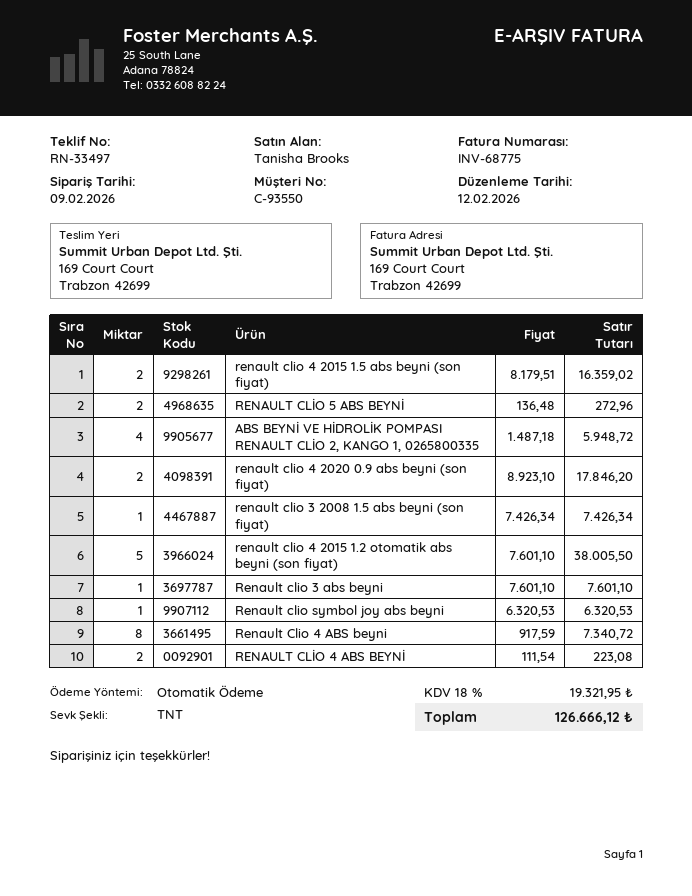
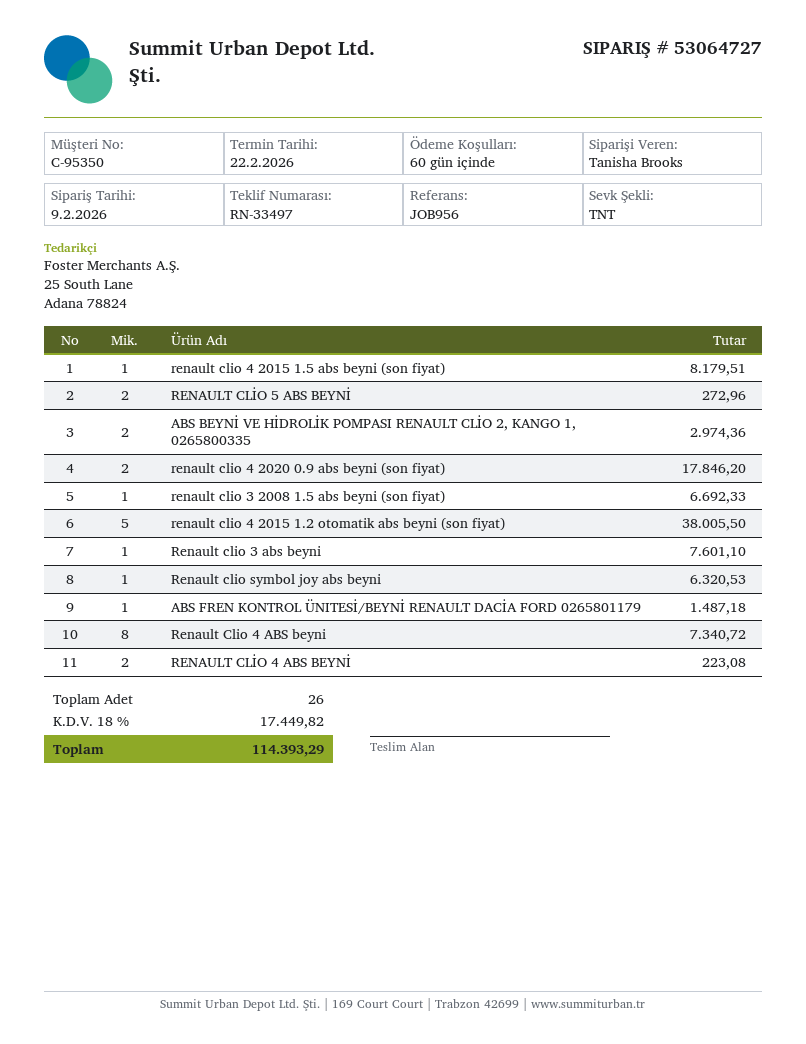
customer number: C-93550 -> C-95350
renault clio 4 2015 1.5 abs beyni (son fiyat): 2 for 16359.02 -> 1 for 8179.51
ABS BEYNİ VE HİDROLİK POMPASI RENAULT CLİO 2, KANGO 1, 0265800335: 4 for 5948.72 -> 2 for 2974.36
renault clio 3 2008 1.5 abs beyni (son fiyat): 1 for 7426.34 -> 1 for 6692.33
ABS FREN KONTROL ÜNITESİ/BEYNİ RENAULT DACİA FORD 0265801179: none -> 1 for 1487.18
tax: 18% = 19321.95 -> 18% = 17449.82
total: 126666.12 -> 114393.29

